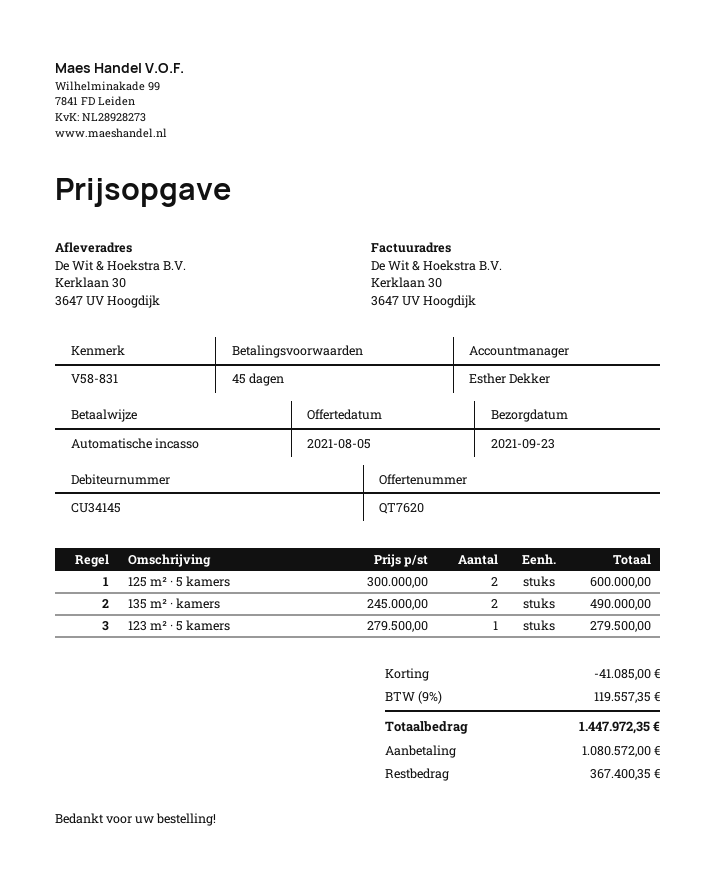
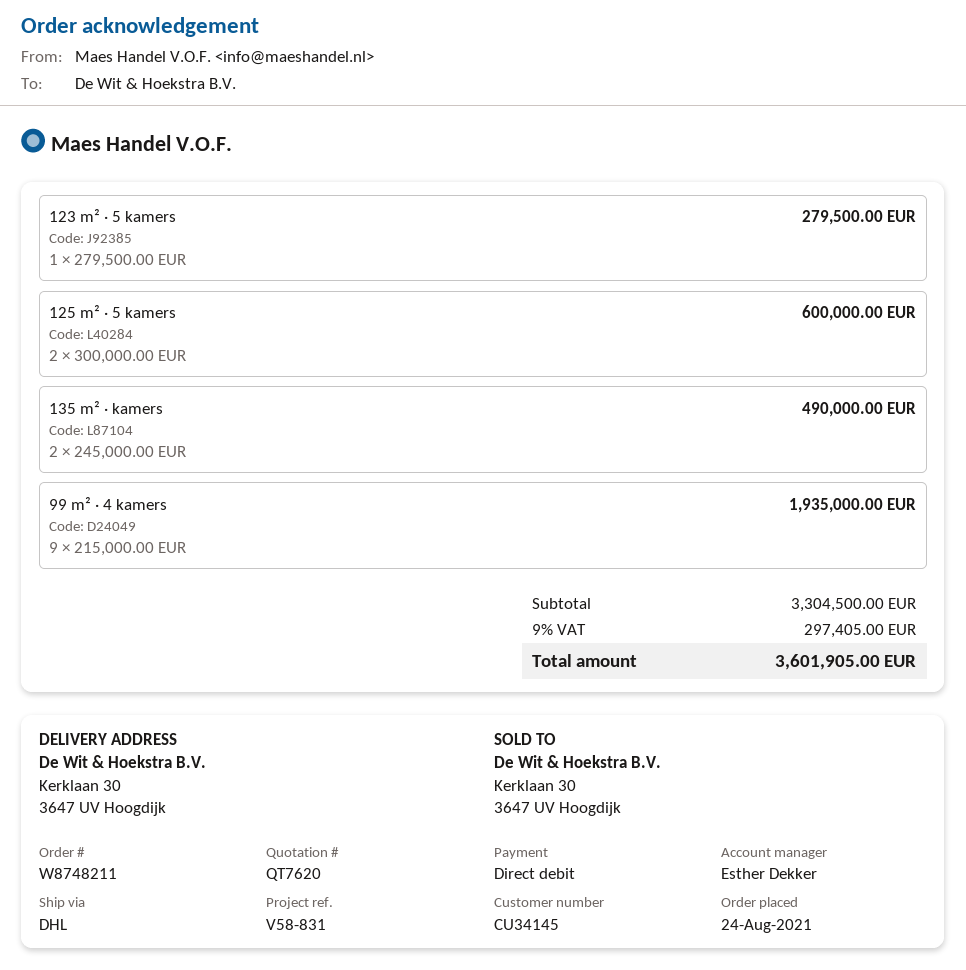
99 m² · 4 kamers: none -> 9 x 215000.00 = 1935000.00
discount: 41085.00 -> none
tax: 9% = 119557.35 -> 9% = 297405.00
total: 1447972.35 -> 3601905.00

